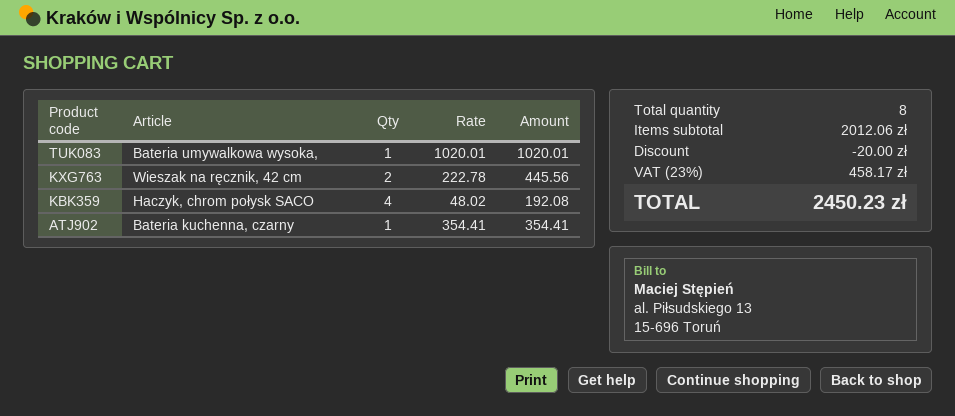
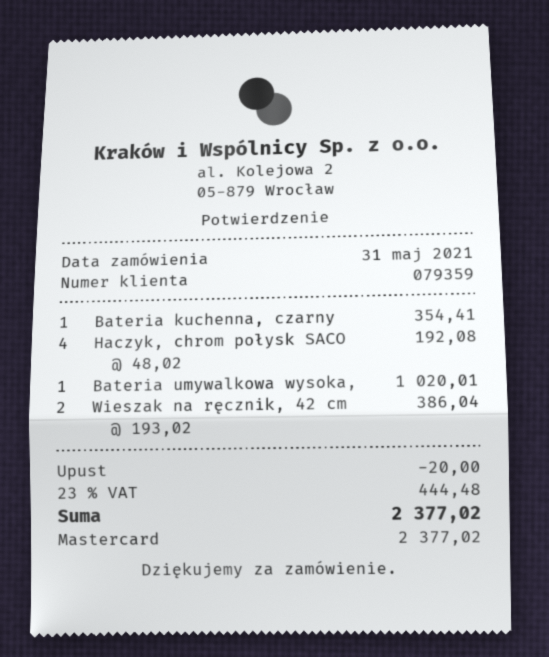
Wieszak na ręcznik, 42 cm: 2 x 222.78 = 445.56 -> 2 x 193.02 = 386.04
tax: 23% = 458.17 -> 23% = 444.48
total: 2450.23 -> 2377.02

